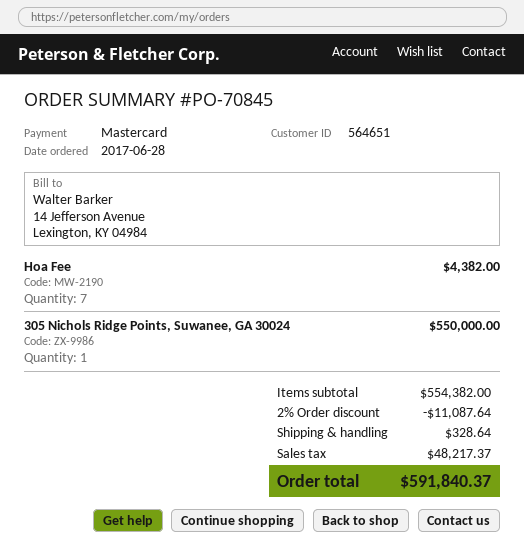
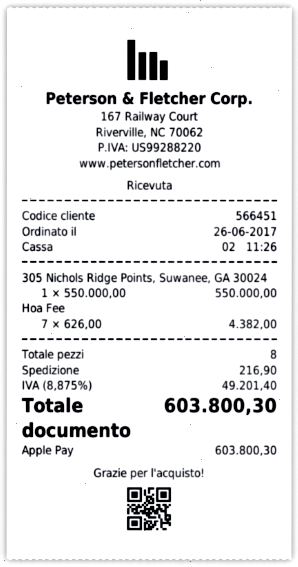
order date: 2017-06-28 -> 2017-06-26
customer number: 564651 -> 566451
payment method: Mastercard -> Apple Pay
discount: 2% = 11087.64 -> none
shipping: 328.64 -> 216.90
tax: 48217.37 -> 49201.40
total: 591840.37 -> 603800.30

